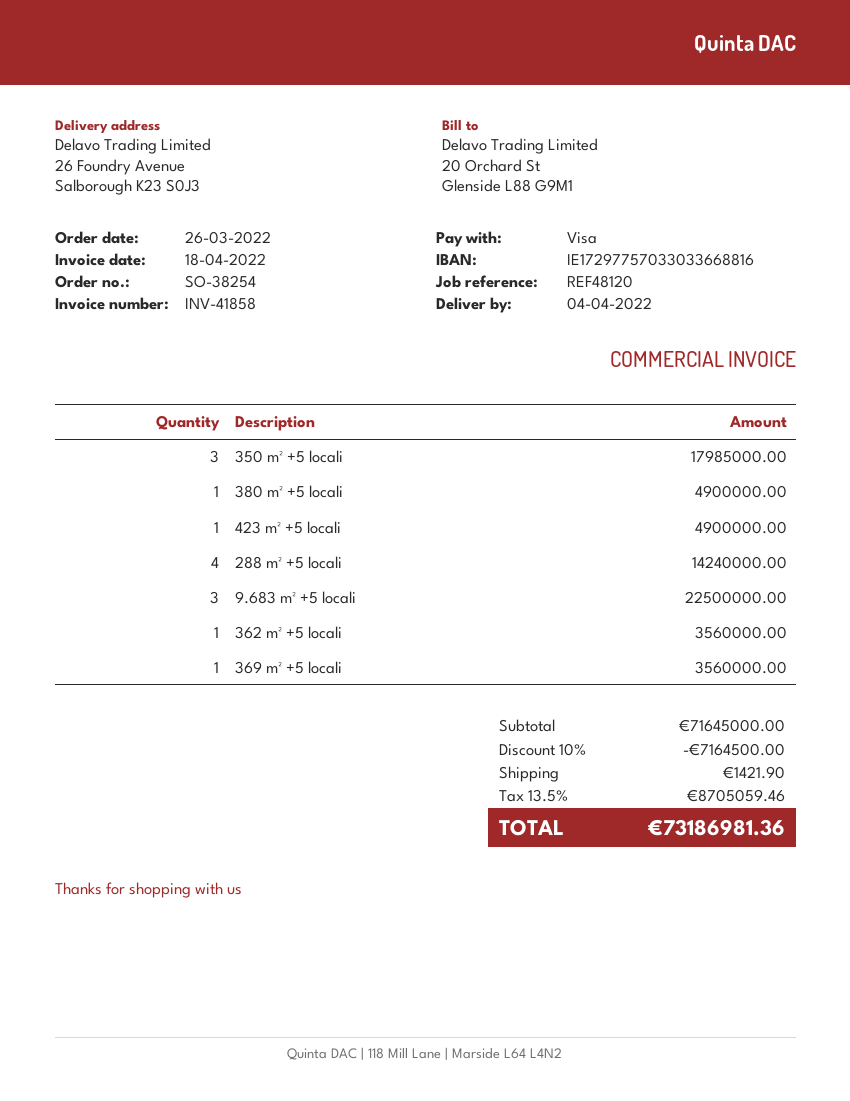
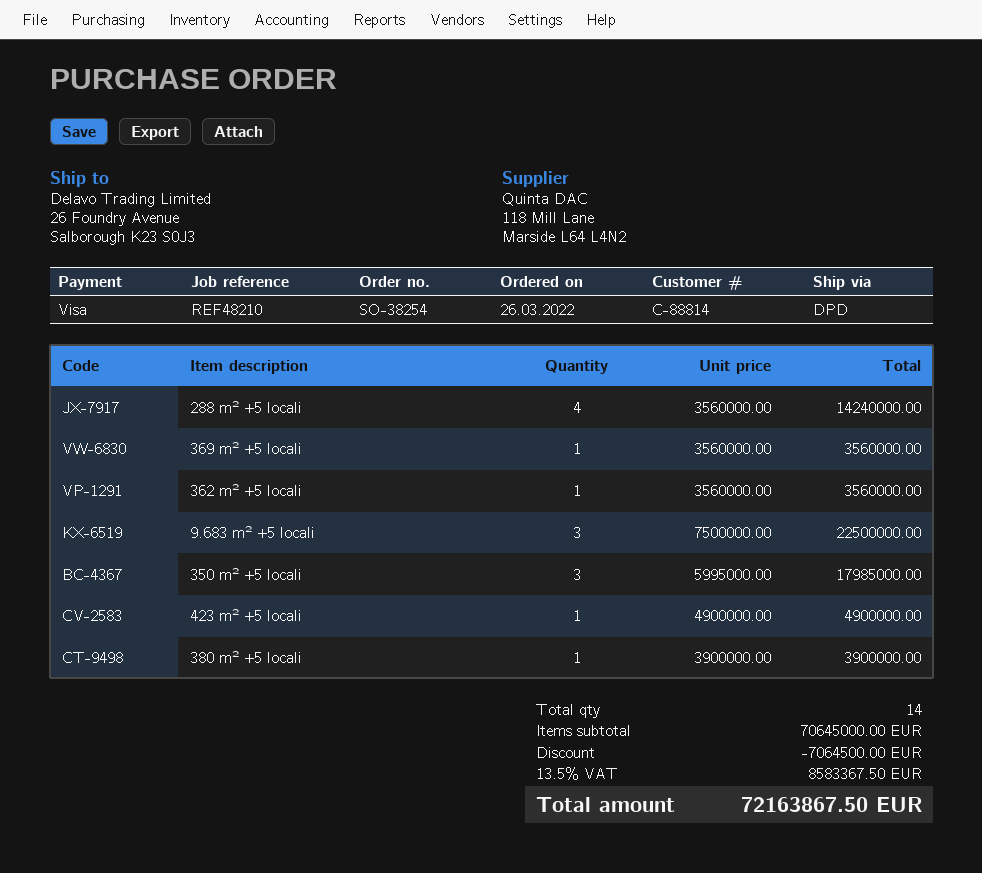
reference: REF48120 -> REF48210
380 m² +5 locali: 1 for 4900000.00 -> 1 for 3900000.00
subtotal: 71645000.00 -> 70645000.00
discount: 7164500.00 -> 7064500.00
shipping: 1421.90 -> none
tax: 13.5% = 8705059.46 -> 13.5% = 8583367.50
total: 73186981.36 -> 72163867.50

